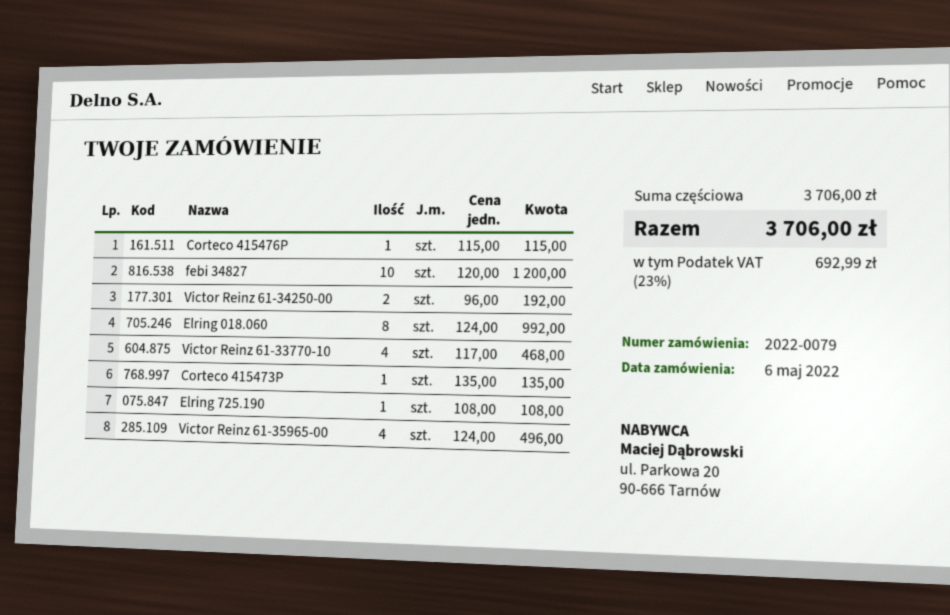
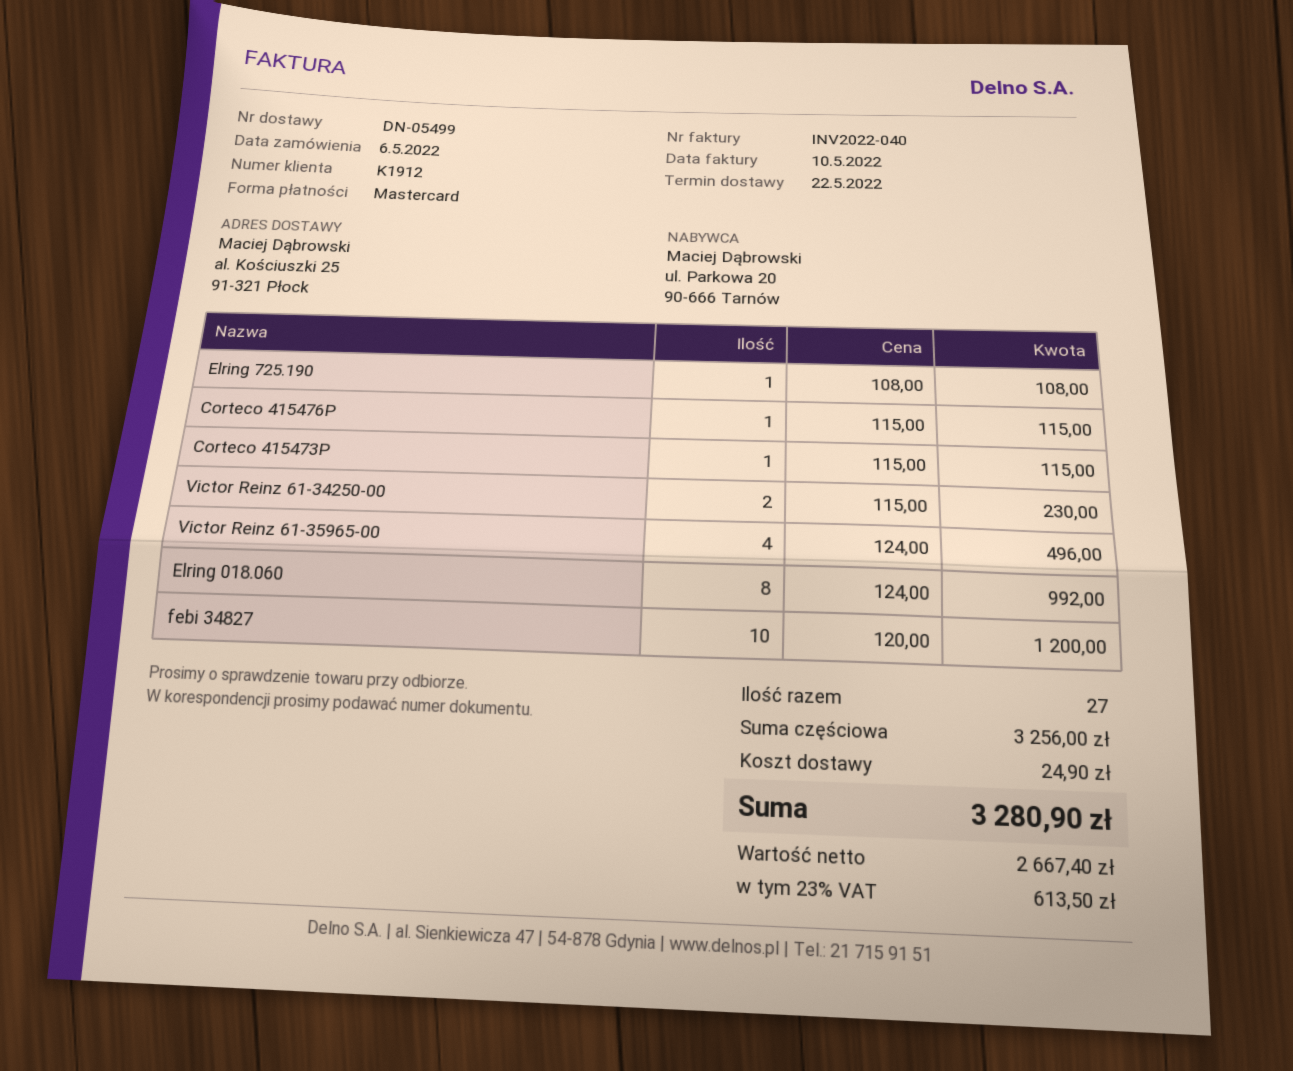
Victor Reinz 61-34250-00: 2 x 96.00 = 192.00 -> 2 x 115.00 = 230.00
Victor Reinz 61-33770-10: 4 x 117.00 = 468.00 -> none
Corteco 415473P: 1 x 135.00 = 135.00 -> 1 x 115.00 = 115.00
subtotal: 3706.00 -> 3256.00
shipping: none -> 24.90
tax: 23% = 692.99 -> 23% = 613.50
total: 3706.00 -> 3280.90

